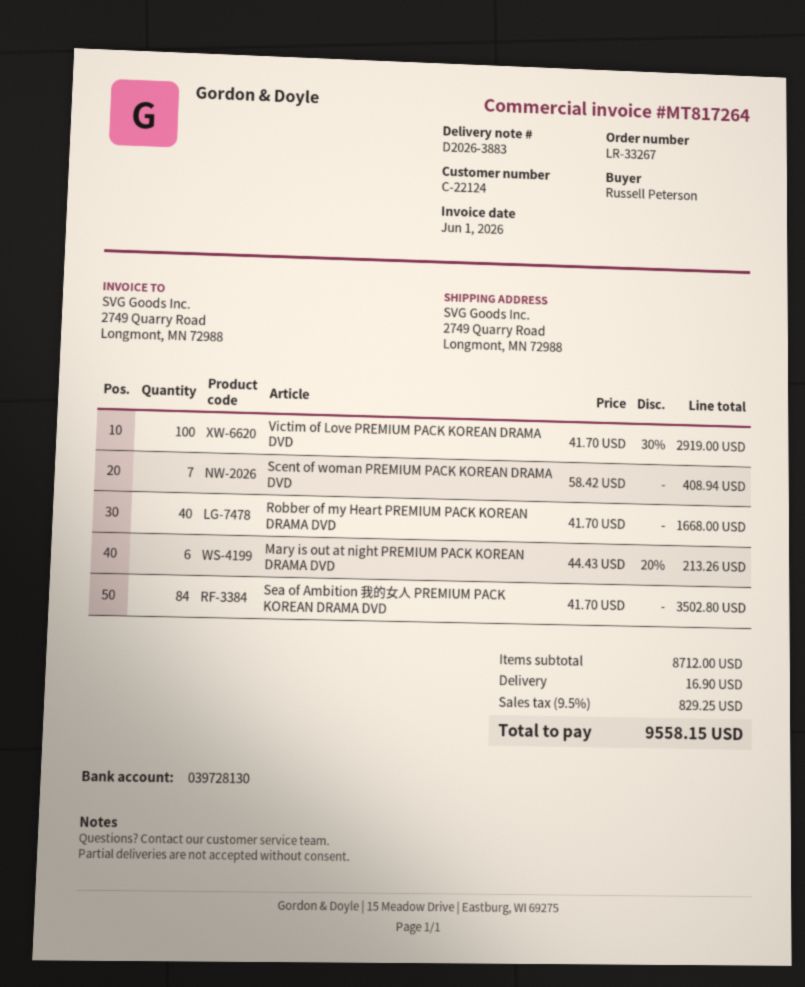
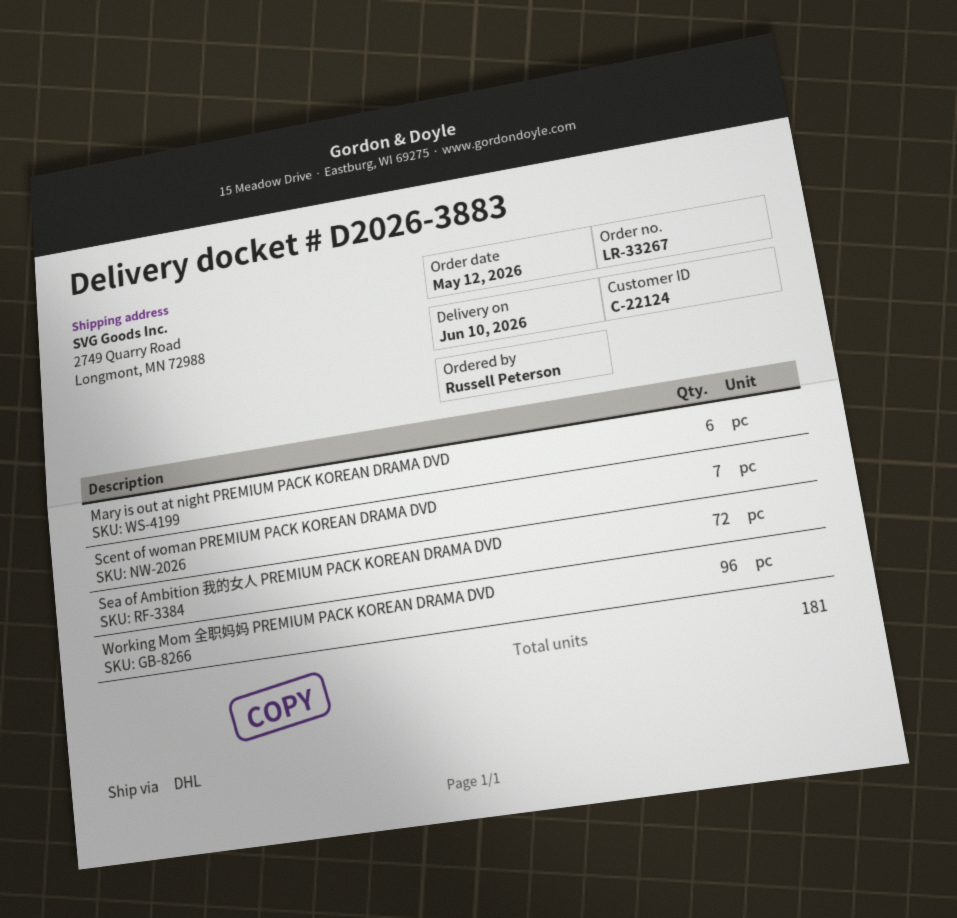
Victim of Love PREMIUM PACK KOREAN DRAMA DVD: 100 -> none
Robber of my Heart PREMIUM PACK KOREAN DRAMA DVD: 40 -> none
Sea of Ambition 我的女人 PREMIUM PACK KOREAN DRAMA DVD: 84 -> 72
Working Mom 全职妈妈 PREMIUM PACK KOREAN DRAMA DVD: none -> 96

